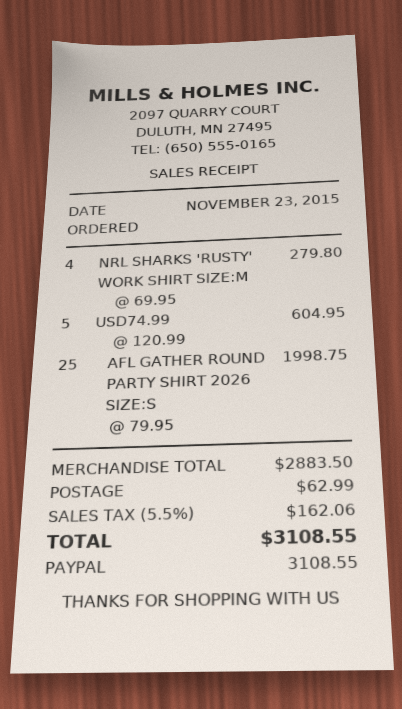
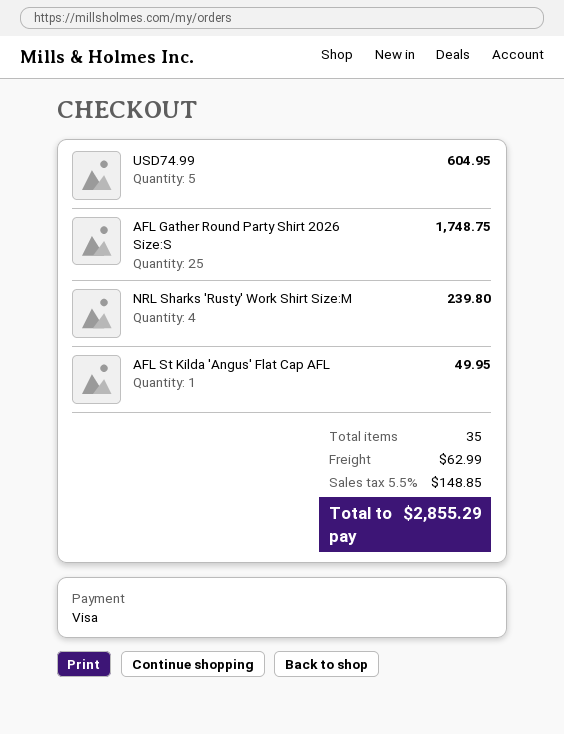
payment method: PayPal -> Visa
NRL SHARKS 'RUSTY' WORK SHIRT SIZE:M: 4 for 279.80 -> 4 for 239.80
AFL GATHER ROUND PARTY SHIRT 2026 SIZE:S: 25 for 1998.75 -> 25 for 1748.75
AFL St Kilda 'Angus' Flat Cap AFL: none -> 1 for 49.95
tax: 5.5% = 162.06 -> 5.5% = 148.85
total: 3108.55 -> 2855.29

